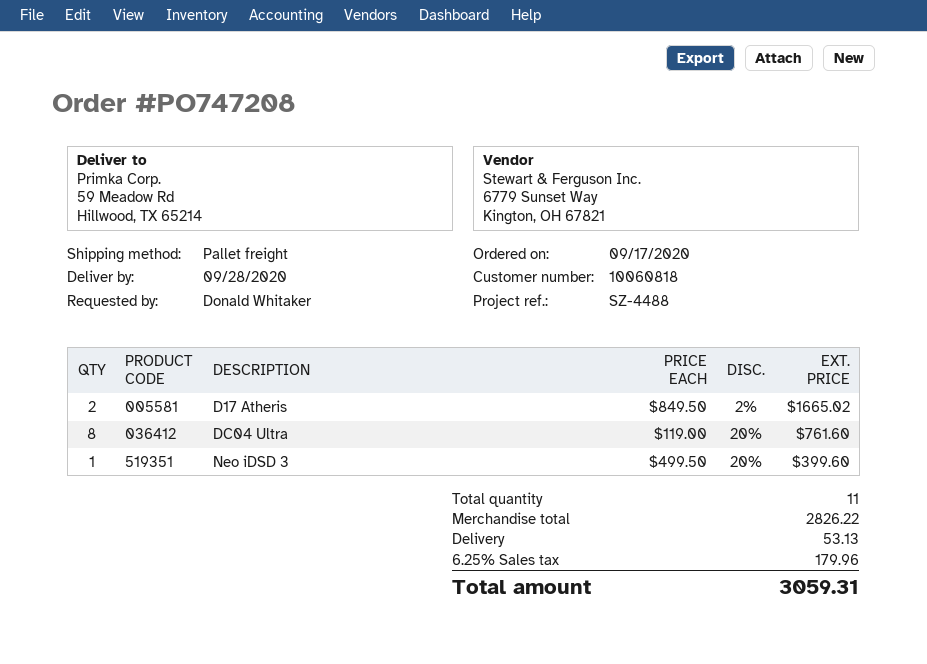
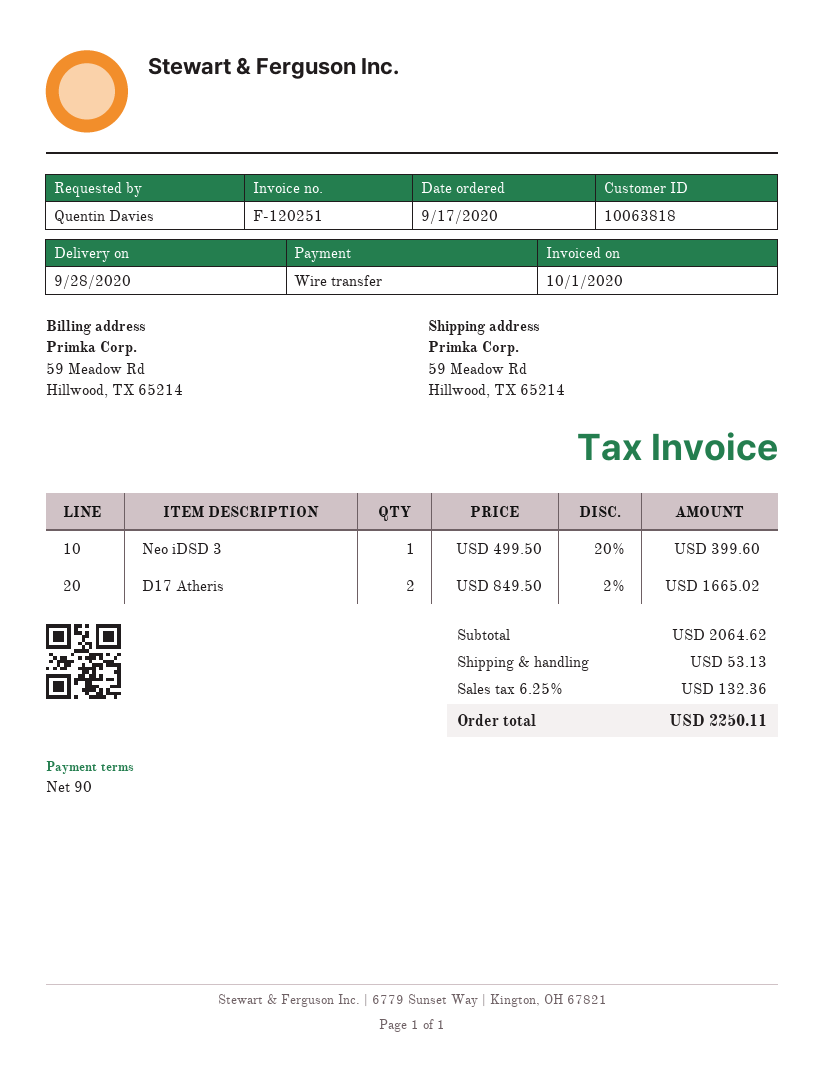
customer number: 10060818 -> 10063818
ordered by: Donald Whitaker -> Quentin Davies
DC04 Ultra: 8 x 119.00 - 20% = 761.60 -> none
subtotal: 2826.22 -> 2064.62
tax: 6.25% = 179.96 -> 6.25% = 132.36
total: 3059.31 -> 2250.11

